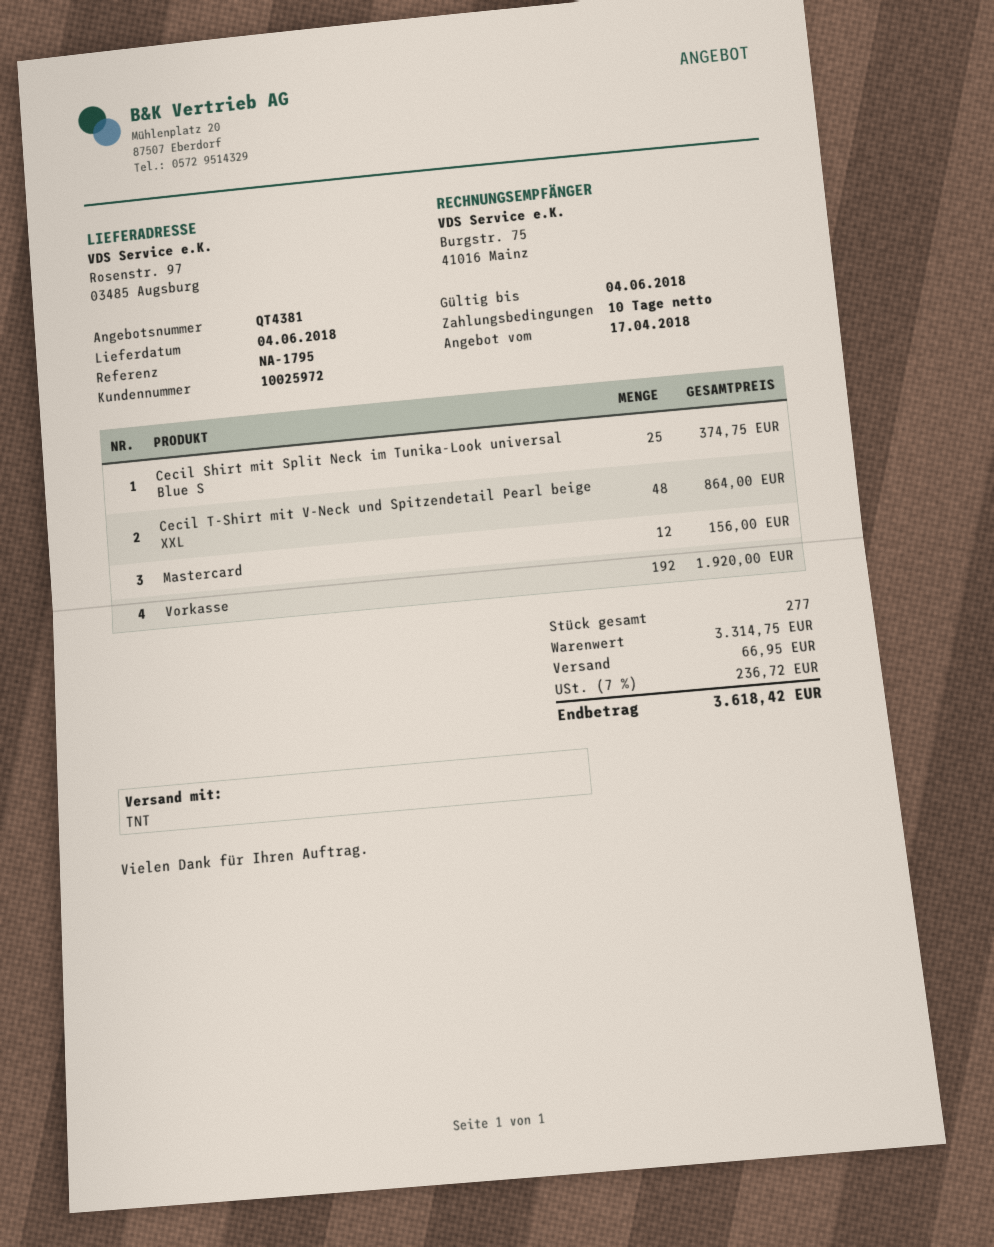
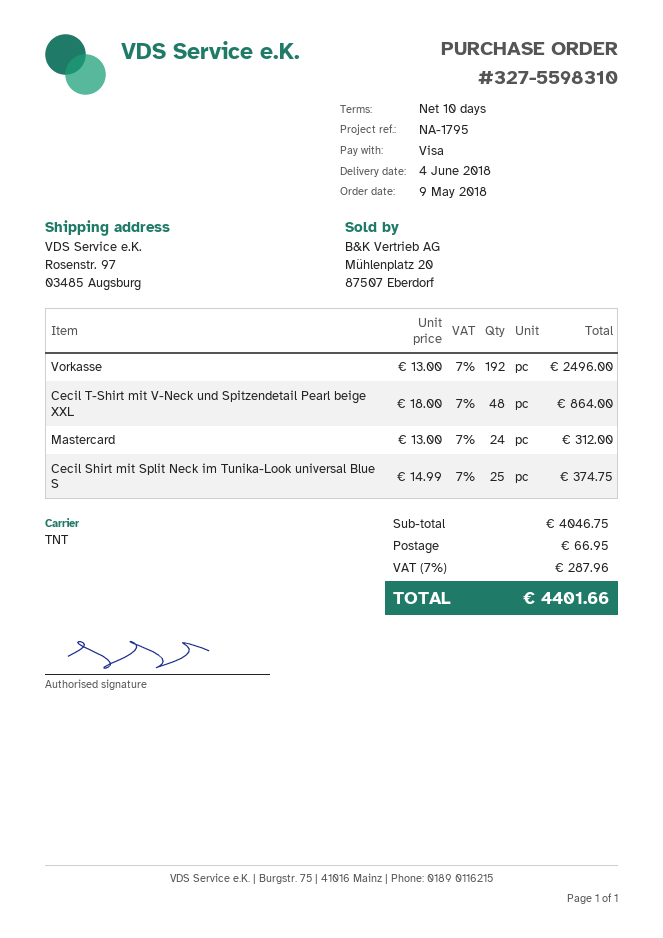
Mastercard: 12 for 156.00 -> 24 for 312.00
Vorkasse: 192 for 1920.00 -> 192 for 2496.00
subtotal: 3314.75 -> 4046.75
tax: 7% = 236.72 -> 7% = 287.96
total: 3618.42 -> 4401.66

